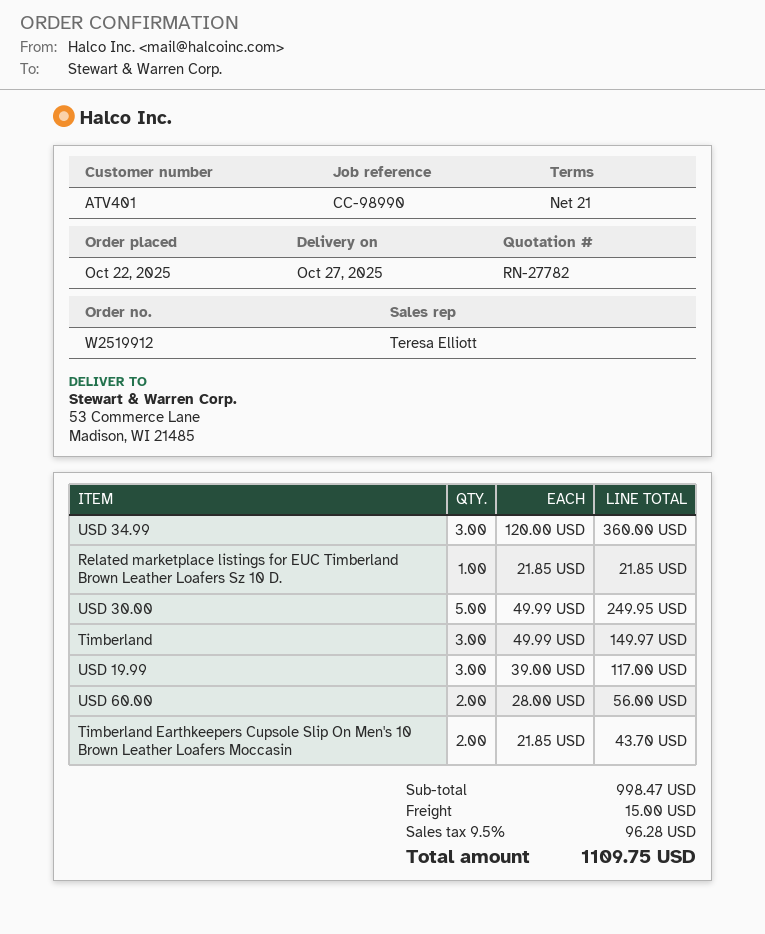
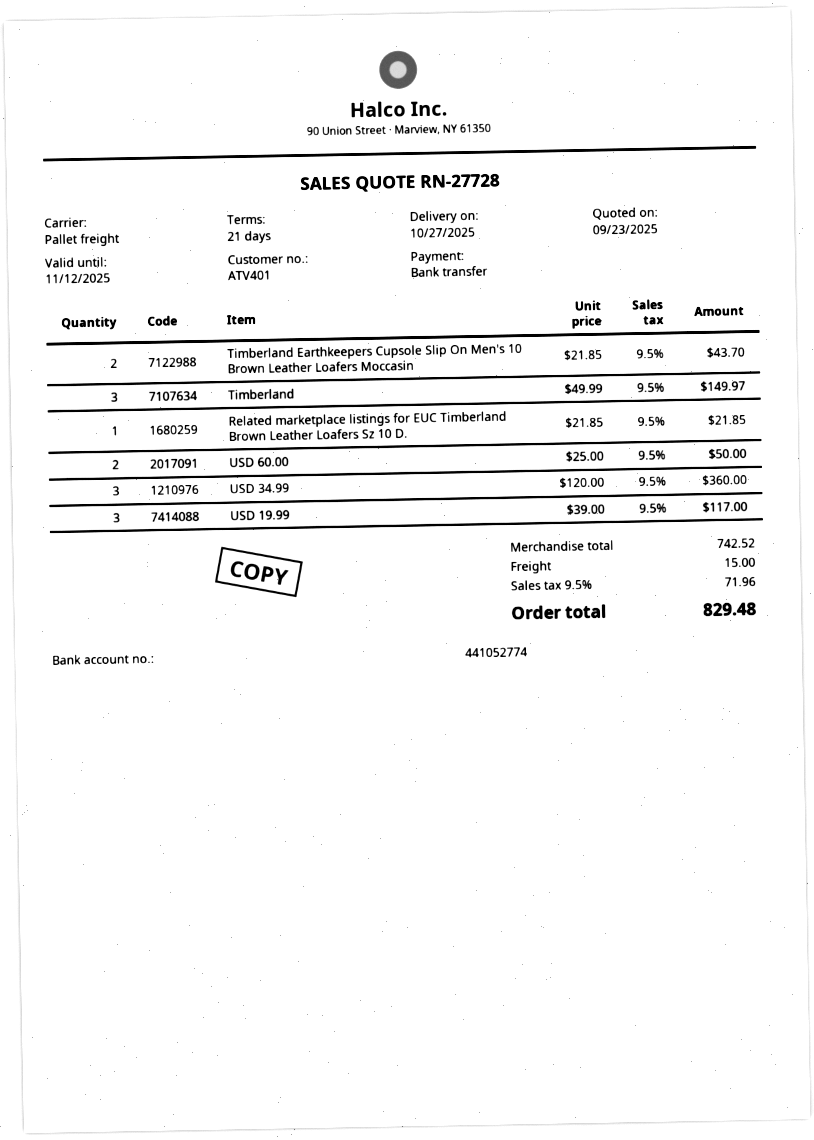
quote number: RN-27782 -> RN-27728
USD 30.00: 5 x 49.99 = 249.95 -> none
USD 60.00: 2 x 28.00 = 56.00 -> 2 x 25.00 = 50.00
subtotal: 998.47 -> 742.52
tax: 9.5% = 96.28 -> 9.5% = 71.96
total: 1109.75 -> 829.48

